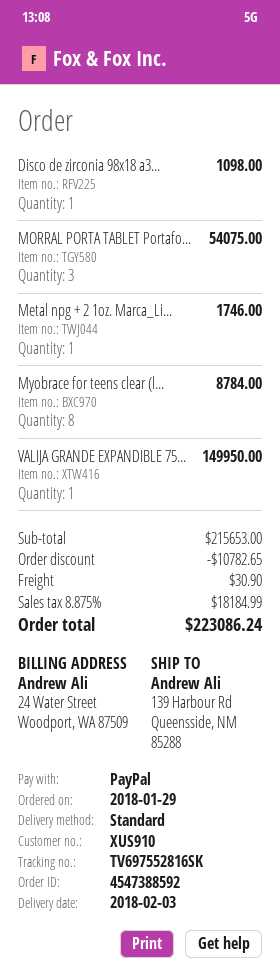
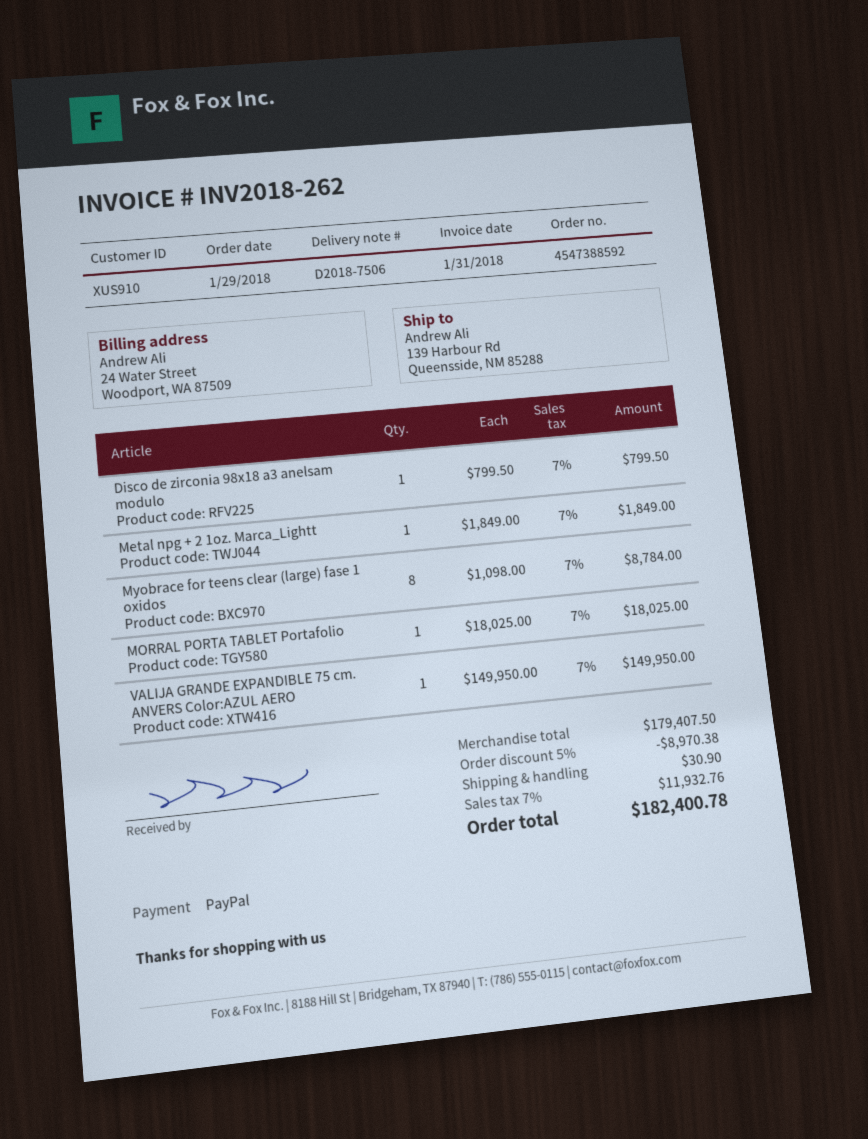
Disco de zirconia 98x18 a3...: 1 for 1098.00 -> 1 for 799.50
MORRAL PORTA TABLET Portafo...: 3 for 54075.00 -> 1 for 18025.00
Metal npg + 2 1oz. Marca_Li...: 1 for 1746.00 -> 1 for 1849.00
subtotal: 215653.00 -> 179407.50
discount: 10782.65 -> 8970.38
tax: 8.875% = 18184.99 -> 7% = 11932.76
total: 223086.24 -> 182400.78

